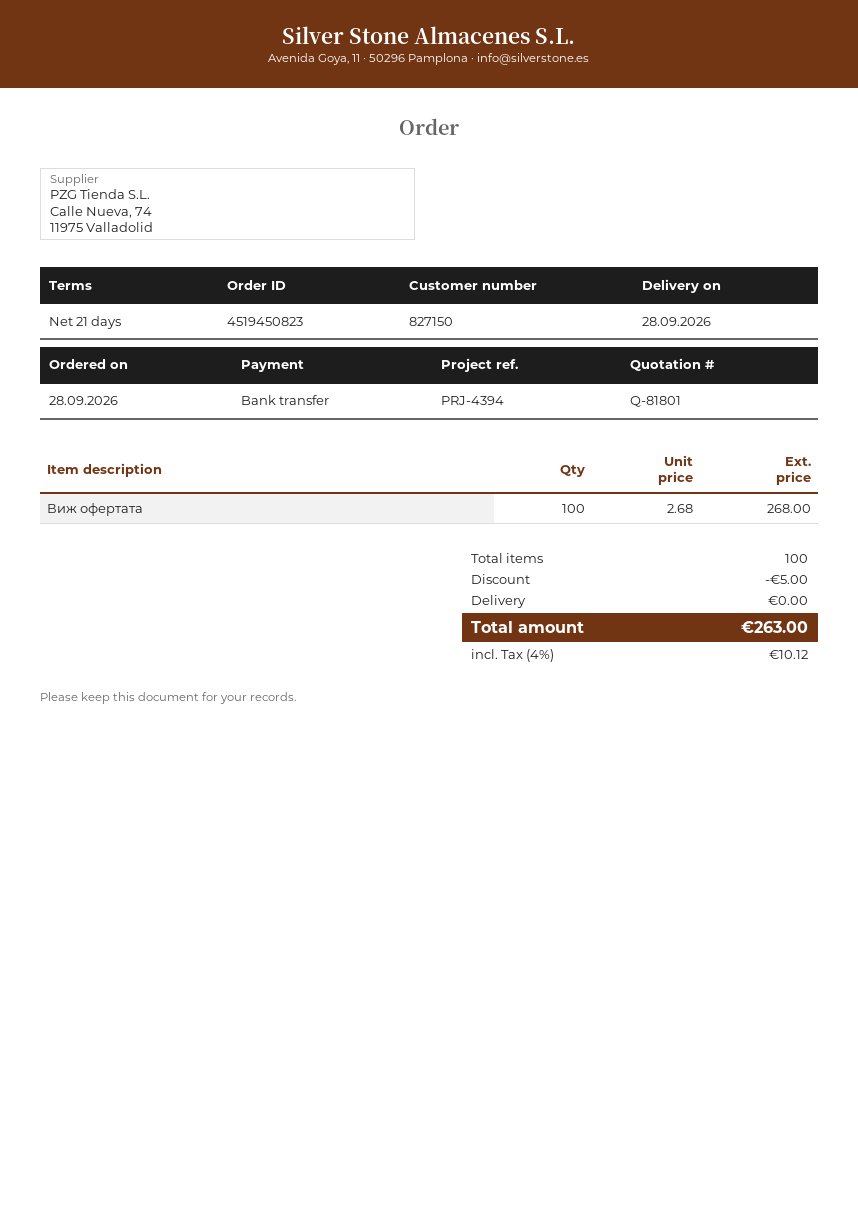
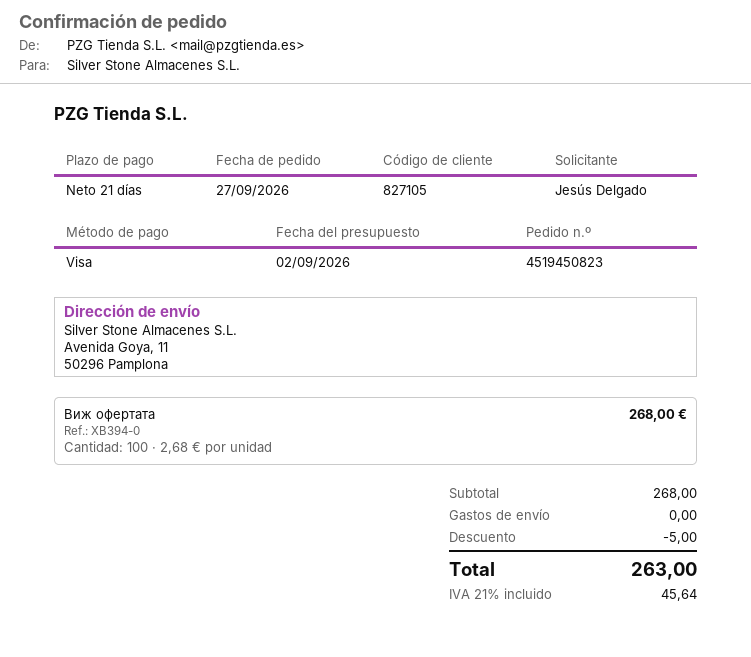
order date: 2026-09-28 -> 2026-09-27
customer number: 827150 -> 827105
payment method: bank transfer -> Visa
tax: 4% = 10.12 -> 21% = 45.64

